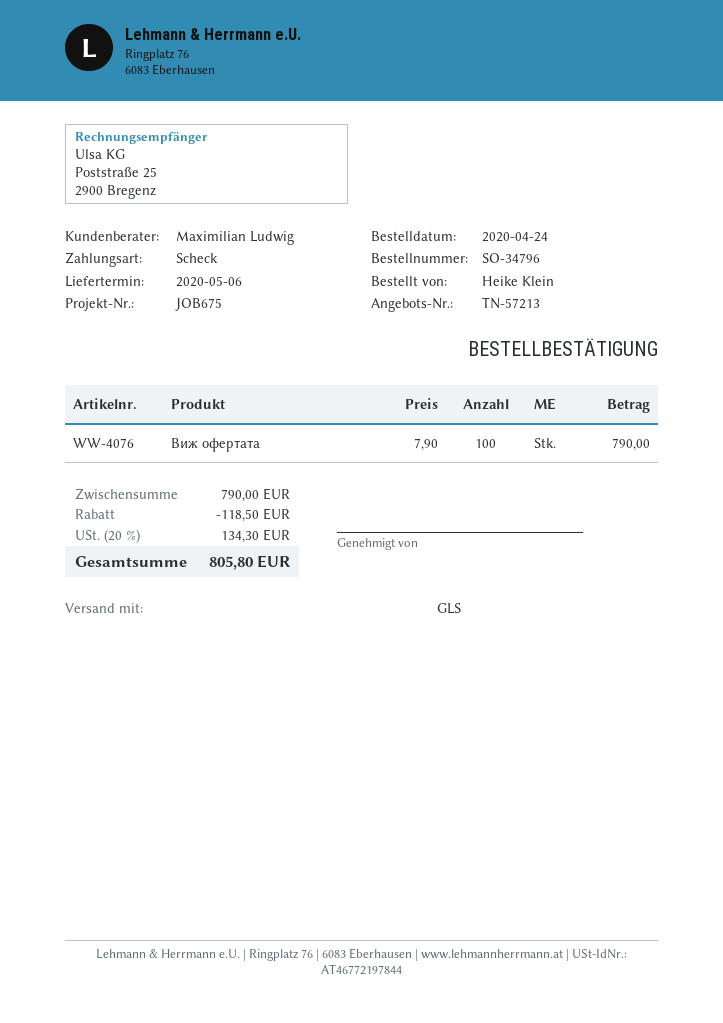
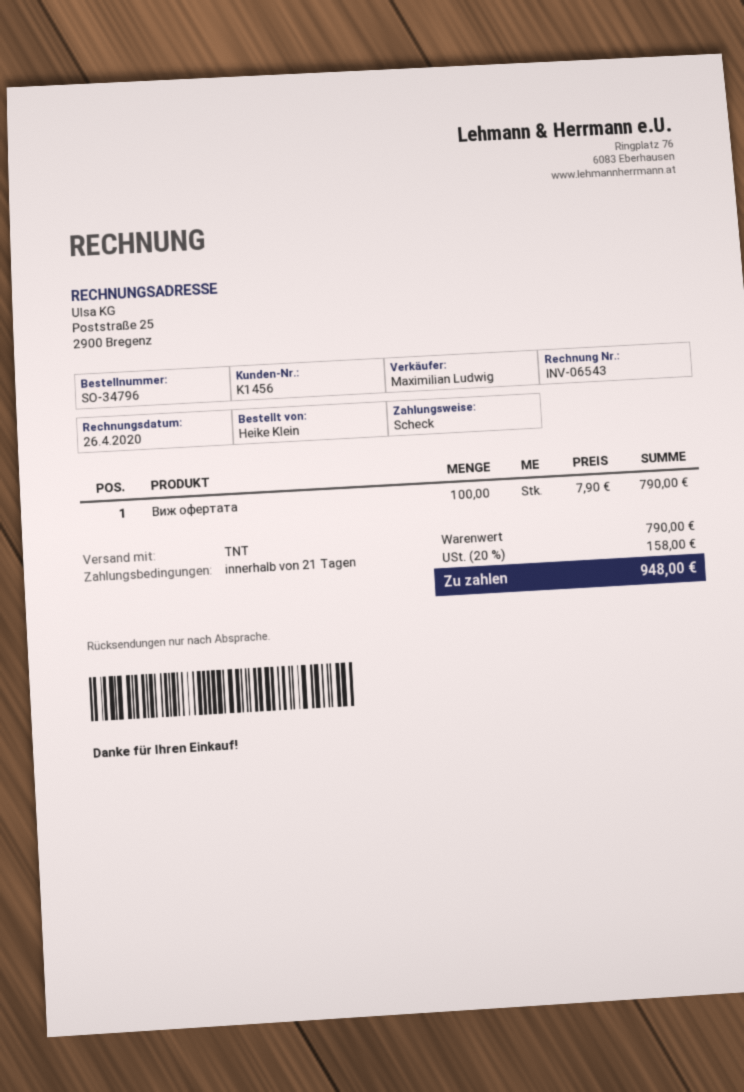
shipping method: GLS -> TNT
discount: 118.50 -> none
tax: 20% = 134.30 -> 20% = 158.00
total: 805.80 -> 948.00

